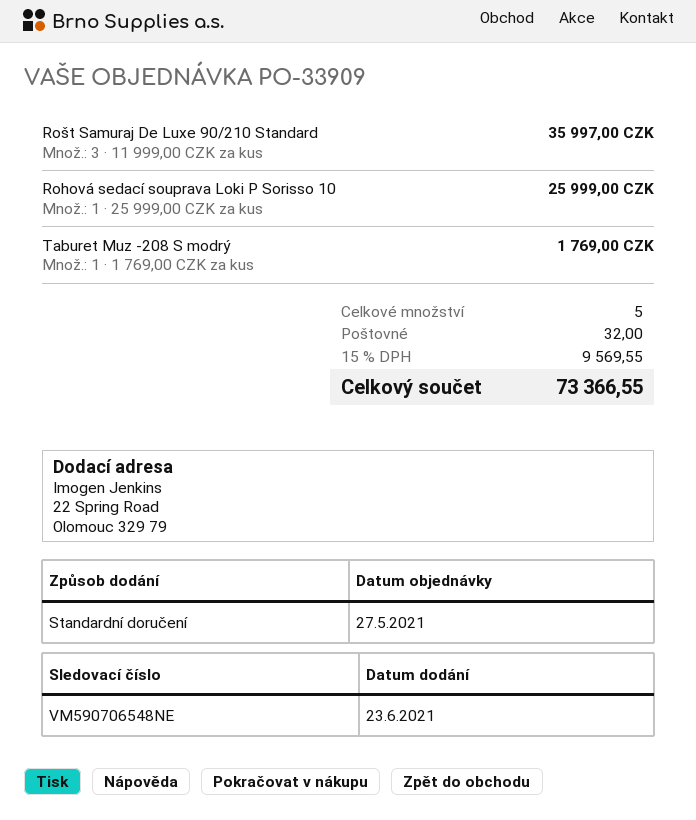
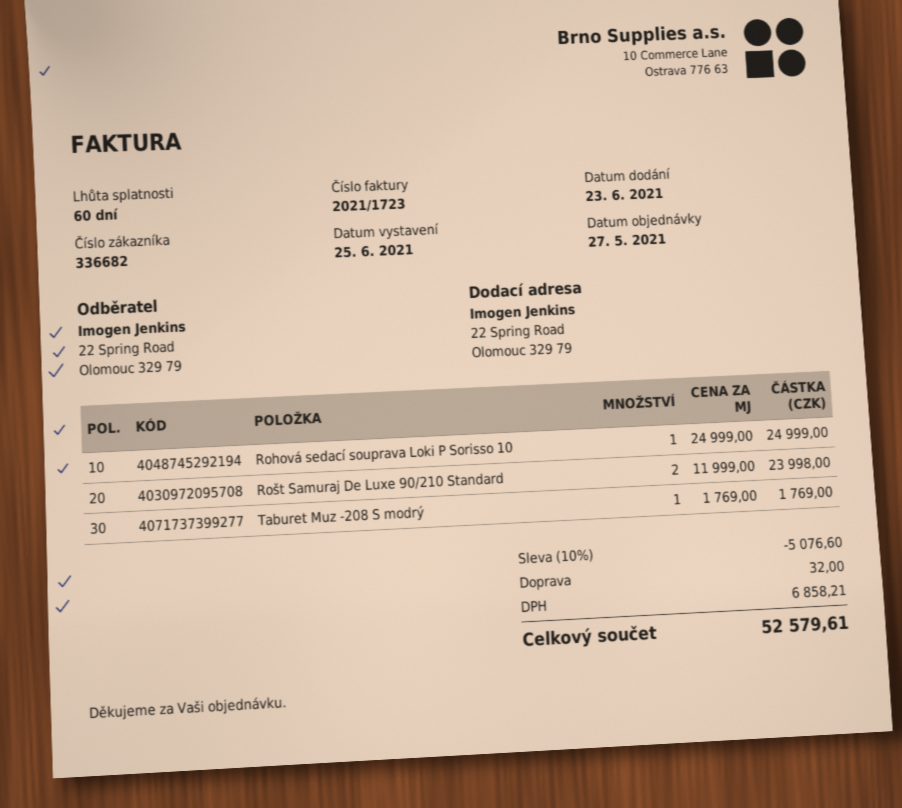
Rošt Samuraj De Luxe 90/210 Standard: 3 x 11999.00 = 35997.00 -> 2 x 11999.00 = 23998.00
Rohová sedací souprava Loki P Sorisso 10: 1 x 25999.00 = 25999.00 -> 1 x 24999.00 = 24999.00
discount: none -> 10% = 5076.60
tax: 9569.55 -> 6858.21
total: 73366.55 -> 52579.61

